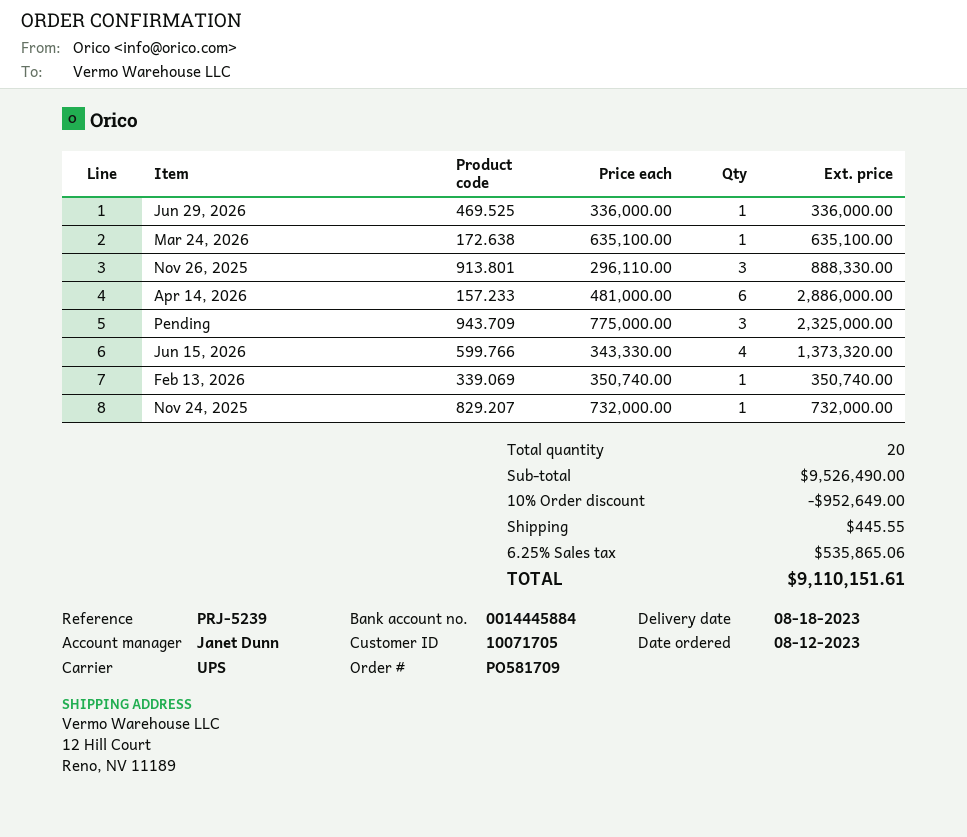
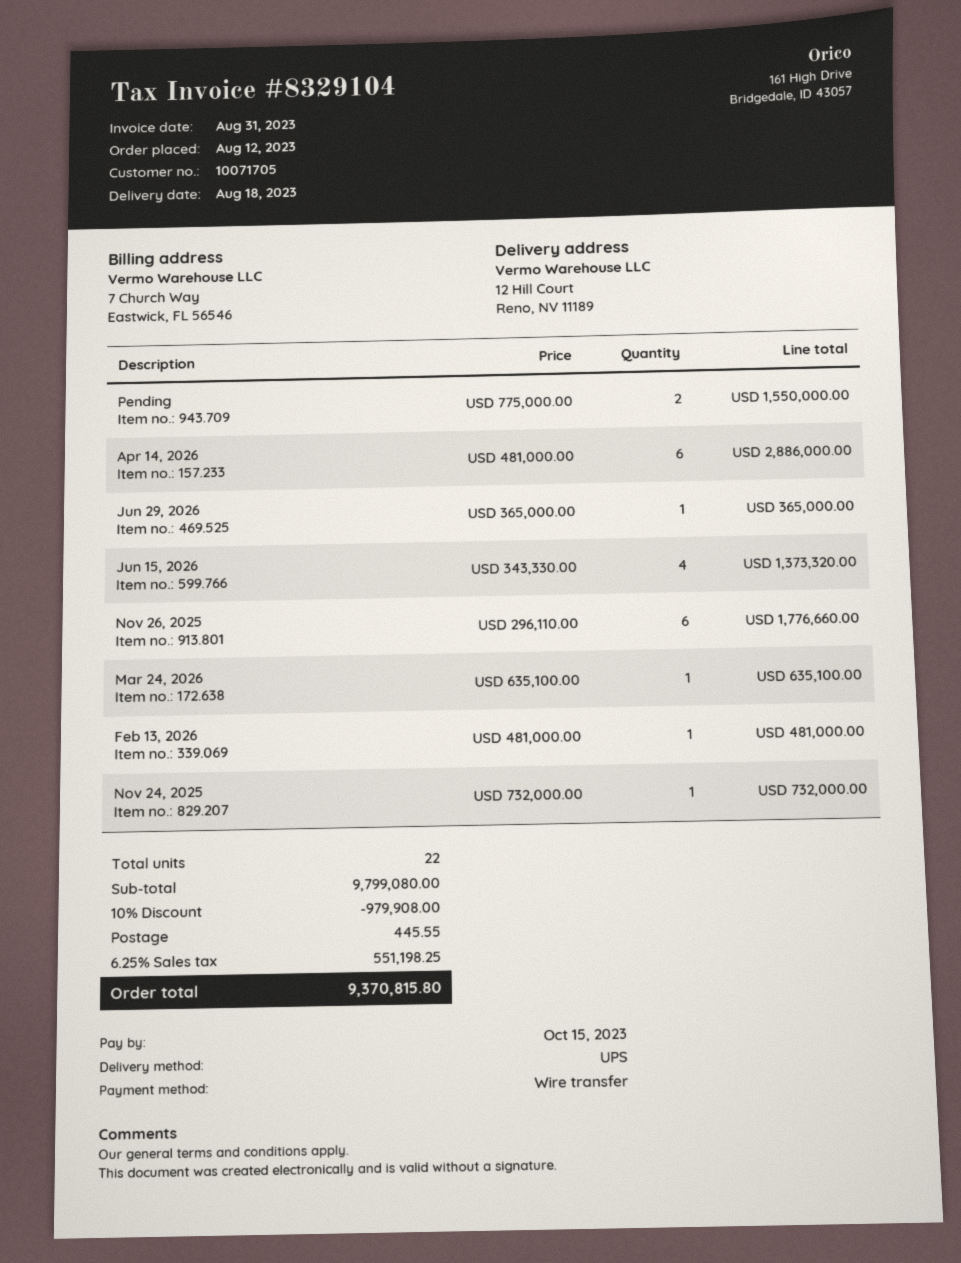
Jun 29, 2026: 1 x 336000.00 = 336000.00 -> 1 x 365000.00 = 365000.00
Nov 26, 2025: 3 x 296110.00 = 888330.00 -> 6 x 296110.00 = 1776660.00
Pending: 3 x 775000.00 = 2325000.00 -> 2 x 775000.00 = 1550000.00
Feb 13, 2026: 1 x 350740.00 = 350740.00 -> 1 x 481000.00 = 481000.00
total quantity: 20 -> 22
subtotal: 9526490.00 -> 9799080.00
discount: 10% = 952649.00 -> 10% = 979908.00
tax: 6.25% = 535865.06 -> 6.25% = 551198.25
total: 9110151.61 -> 9370815.80

